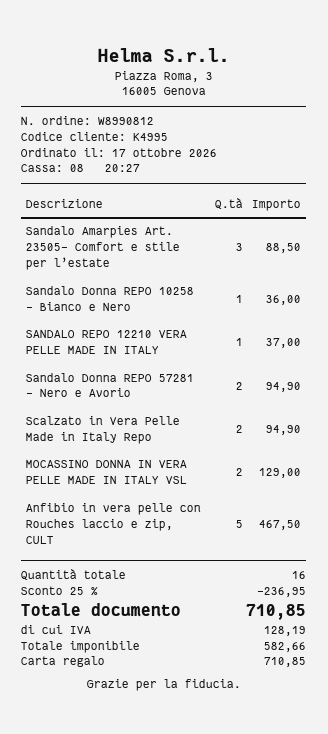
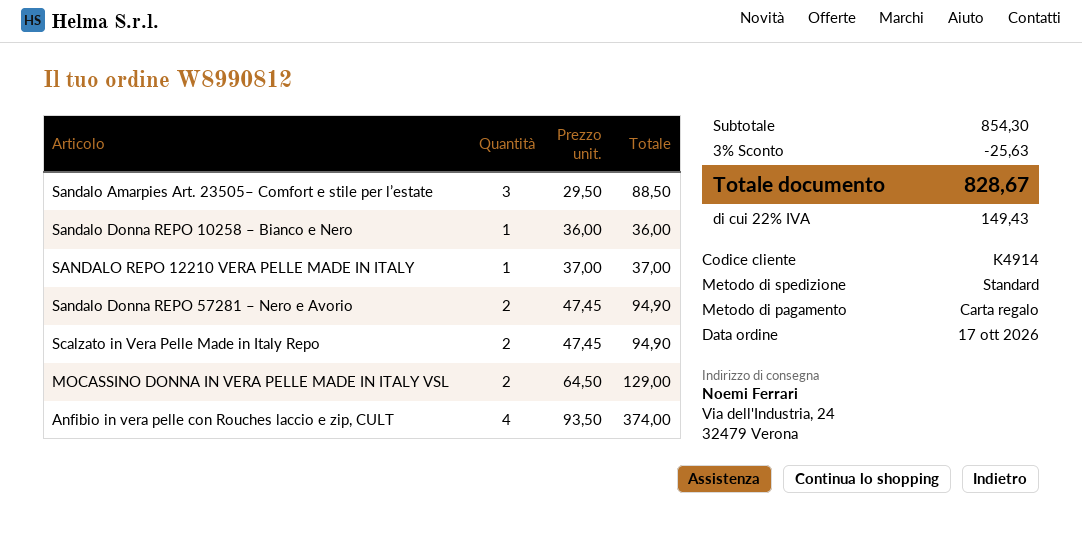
customer number: K4995 -> K4914
Anfibio in vera pelle con Rouches laccio e zip, CULT: 5 for 467.50 -> 4 for 374.00
discount: 25% = 236.95 -> 3% = 25.63
tax: 128.19 -> 149.43
total: 710.85 -> 828.67

